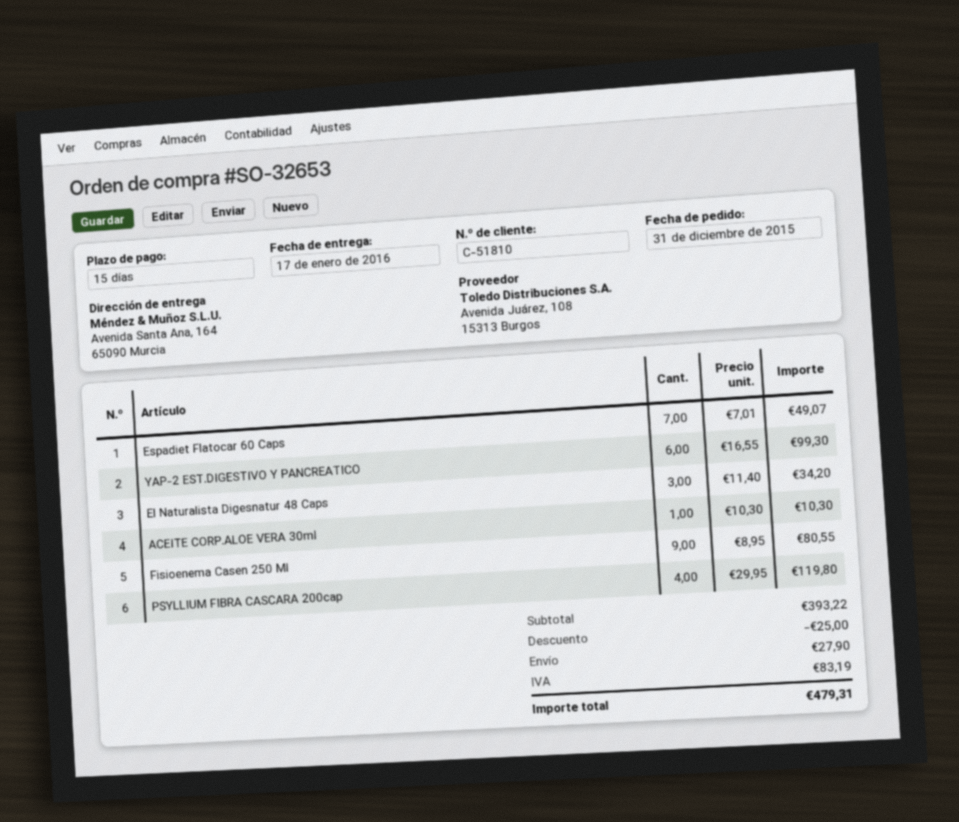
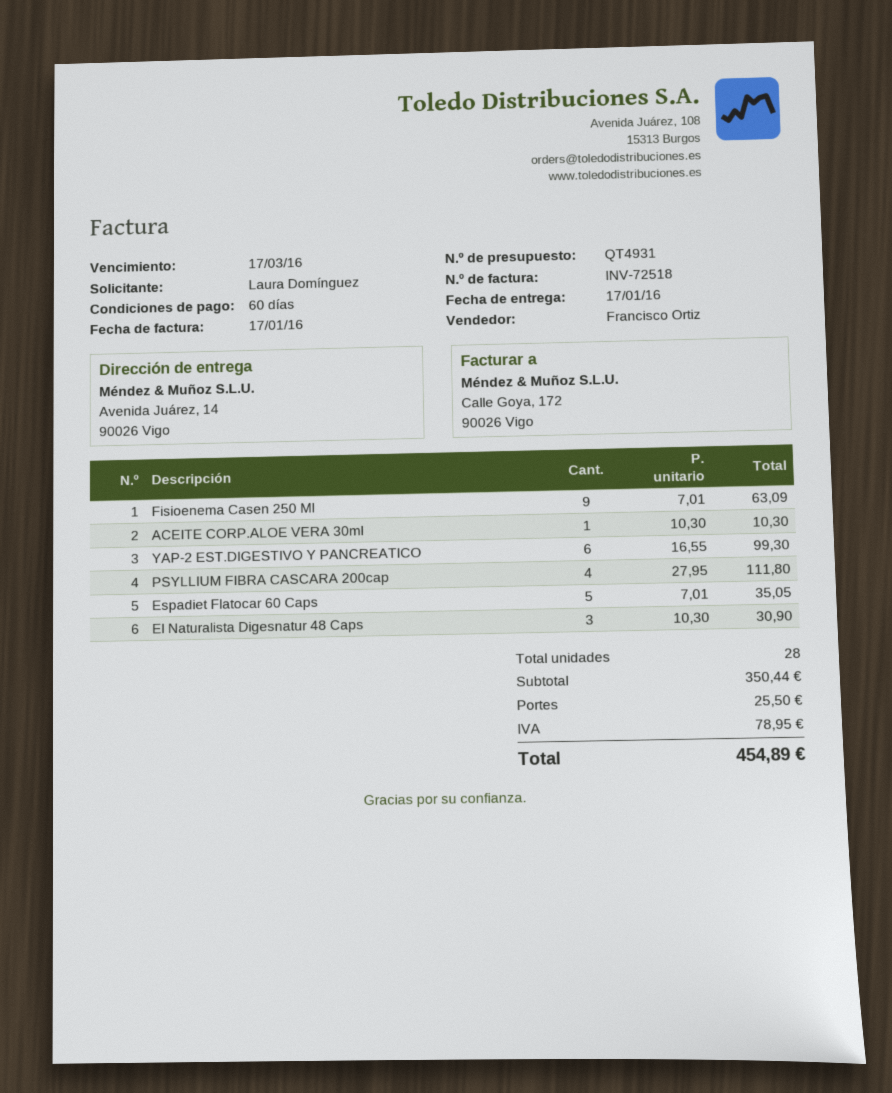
payment terms: 15 days -> 60 days
ship to: Avenida Santa Ana, 164, 65090 Murcia -> Avenida Juárez, 14, 90026 Vigo
Espadiet Flatocar 60 Caps: 7 x 7.01 = 49.07 -> 5 x 7.01 = 35.05
El Naturalista Digesnatur 48 Caps: 3 x 11.40 = 34.20 -> 3 x 10.30 = 30.90
Fisioenema Casen 250 Ml: 9 x 8.95 = 80.55 -> 9 x 7.01 = 63.09
PSYLLIUM FIBRA CASCARA 200cap: 4 x 29.95 = 119.80 -> 4 x 27.95 = 111.80
subtotal: 393.22 -> 350.44
discount: 25.00 -> none
shipping: 27.90 -> 25.50
tax: 83.19 -> 78.95
total: 479.31 -> 454.89

